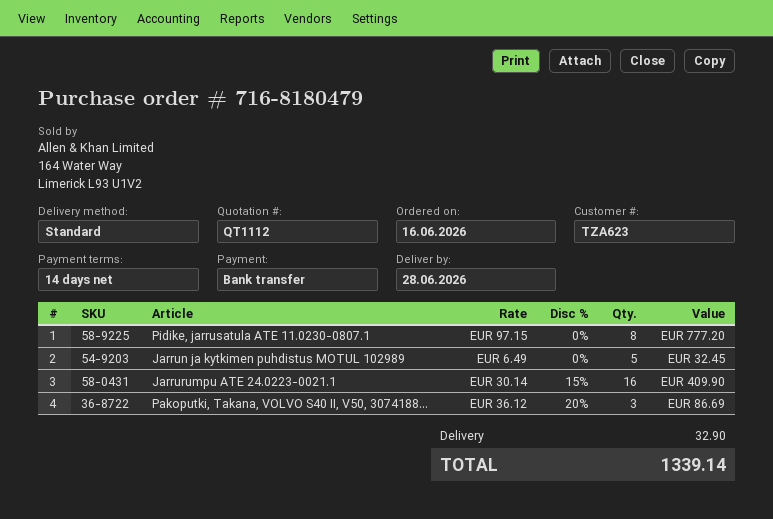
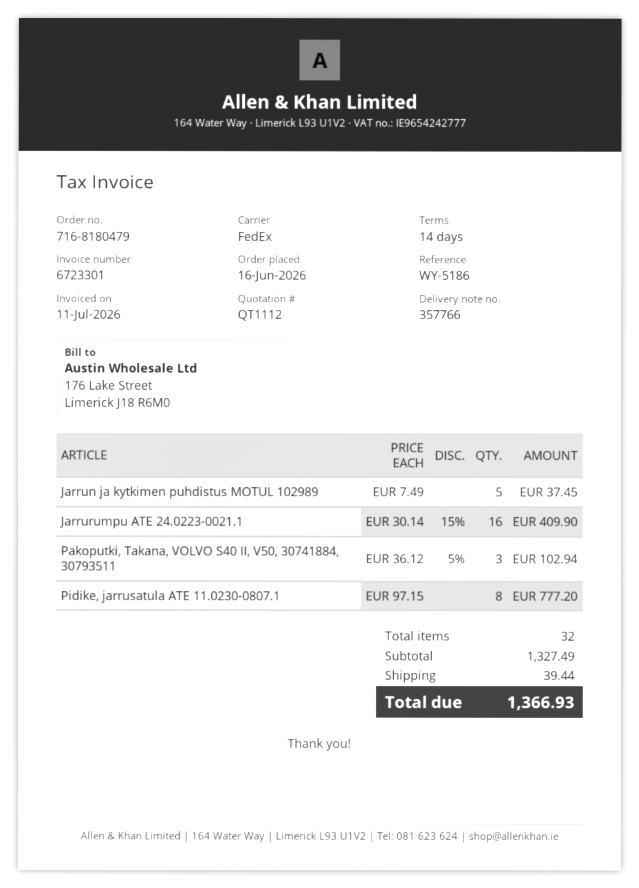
shipping method: standard -> FedEx
Jarrun ja kytkimen puhdistus MOTUL 102989: 5 x 6.49 = 32.45 -> 5 x 7.49 = 37.45
Pakoputki, Takana, VOLVO S40 II, V50, 3074188...: 3 x 36.12 - 20% = 86.69 -> 3 x 36.12 - 5% = 102.94
shipping: 32.90 -> 39.44
total: 1339.14 -> 1366.93

